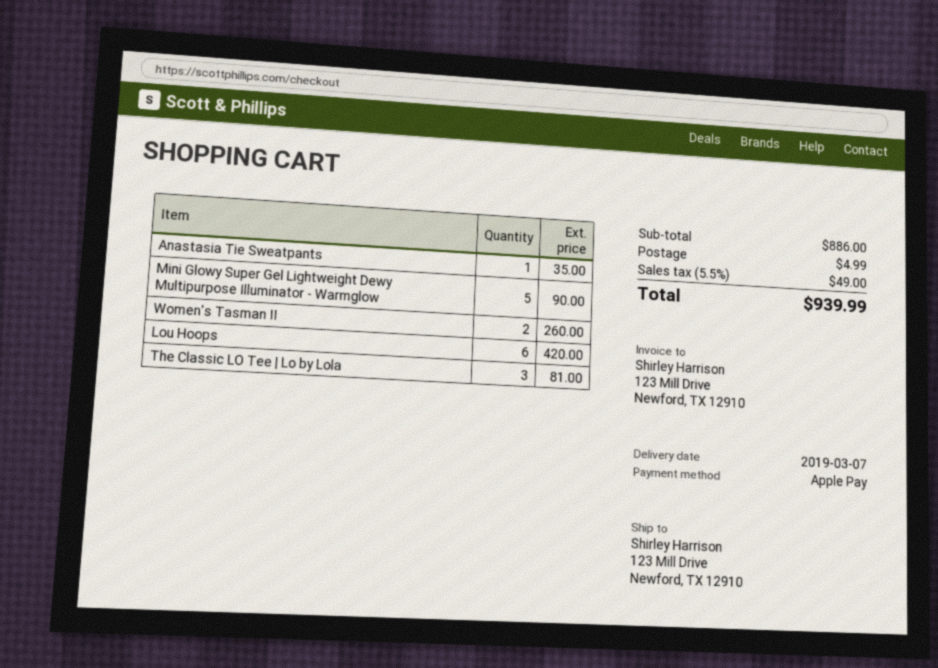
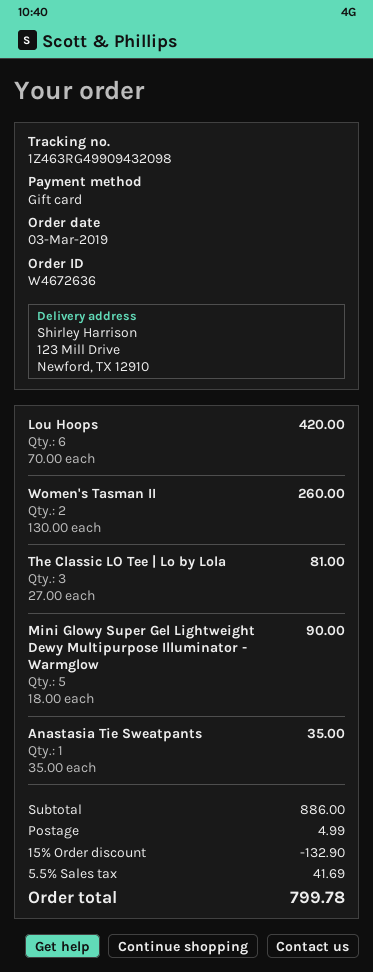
payment method: Apple Pay -> gift card
discount: none -> 15% = 132.90
tax: 5.5% = 49.00 -> 5.5% = 41.69
total: 939.99 -> 799.78

